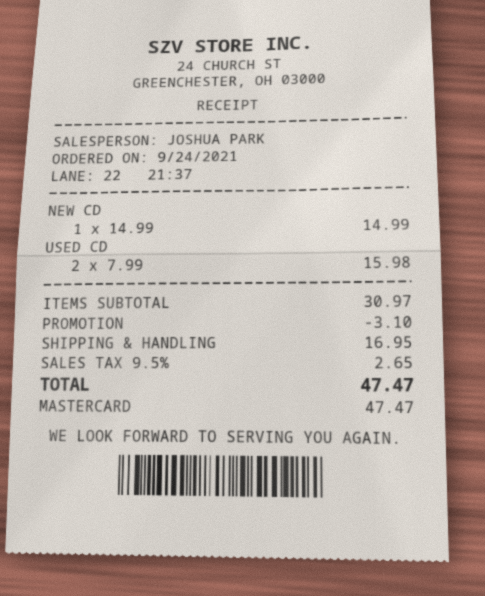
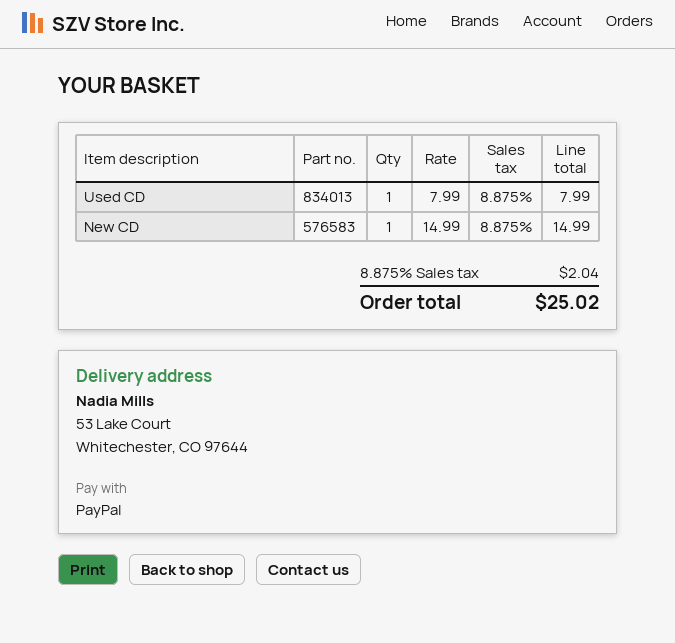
payment method: Mastercard -> PayPal
USED CD: 2 x 7.99 = 15.98 -> 1 x 7.99 = 7.99
discount: 3.10 -> none
shipping: 16.95 -> none
tax: 9.5% = 2.65 -> 8.875% = 2.04
total: 47.47 -> 25.02

